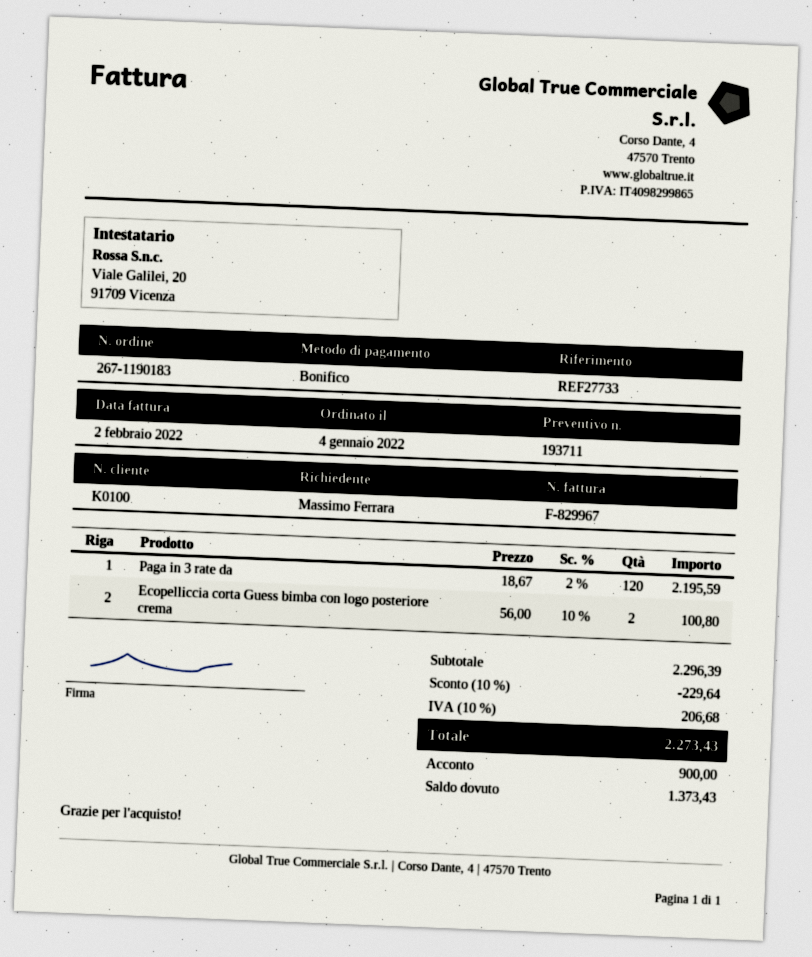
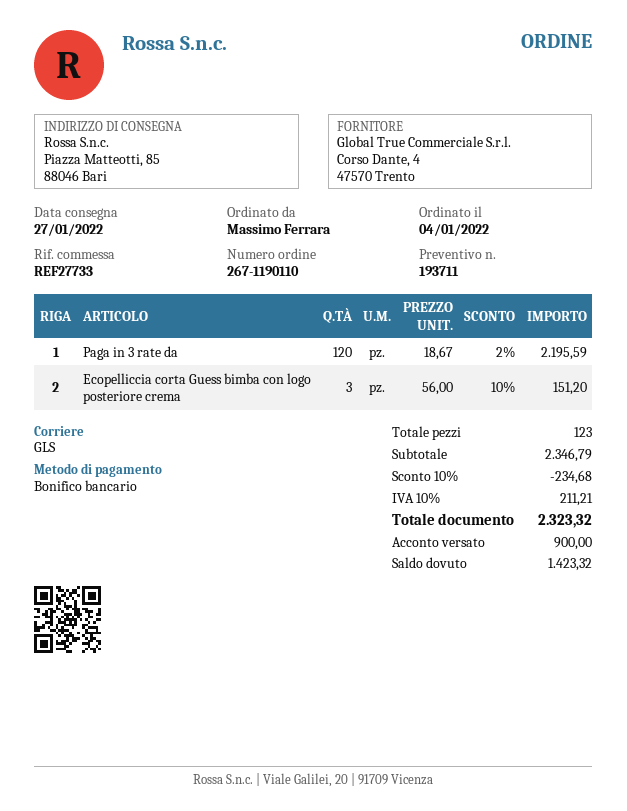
order number: 267-1190183 -> 267-1190110
Ecopelliccia corta Guess bimba con logo posteriore crema: 2 x 56.00 - 10% = 100.80 -> 3 x 56.00 - 10% = 151.20
subtotal: 2296.39 -> 2346.79
discount: 10% = 229.64 -> 10% = 234.68
tax: 10% = 206.68 -> 10% = 211.21
total: 2273.43 -> 2323.32
balance: 1373.43 -> 1423.32

